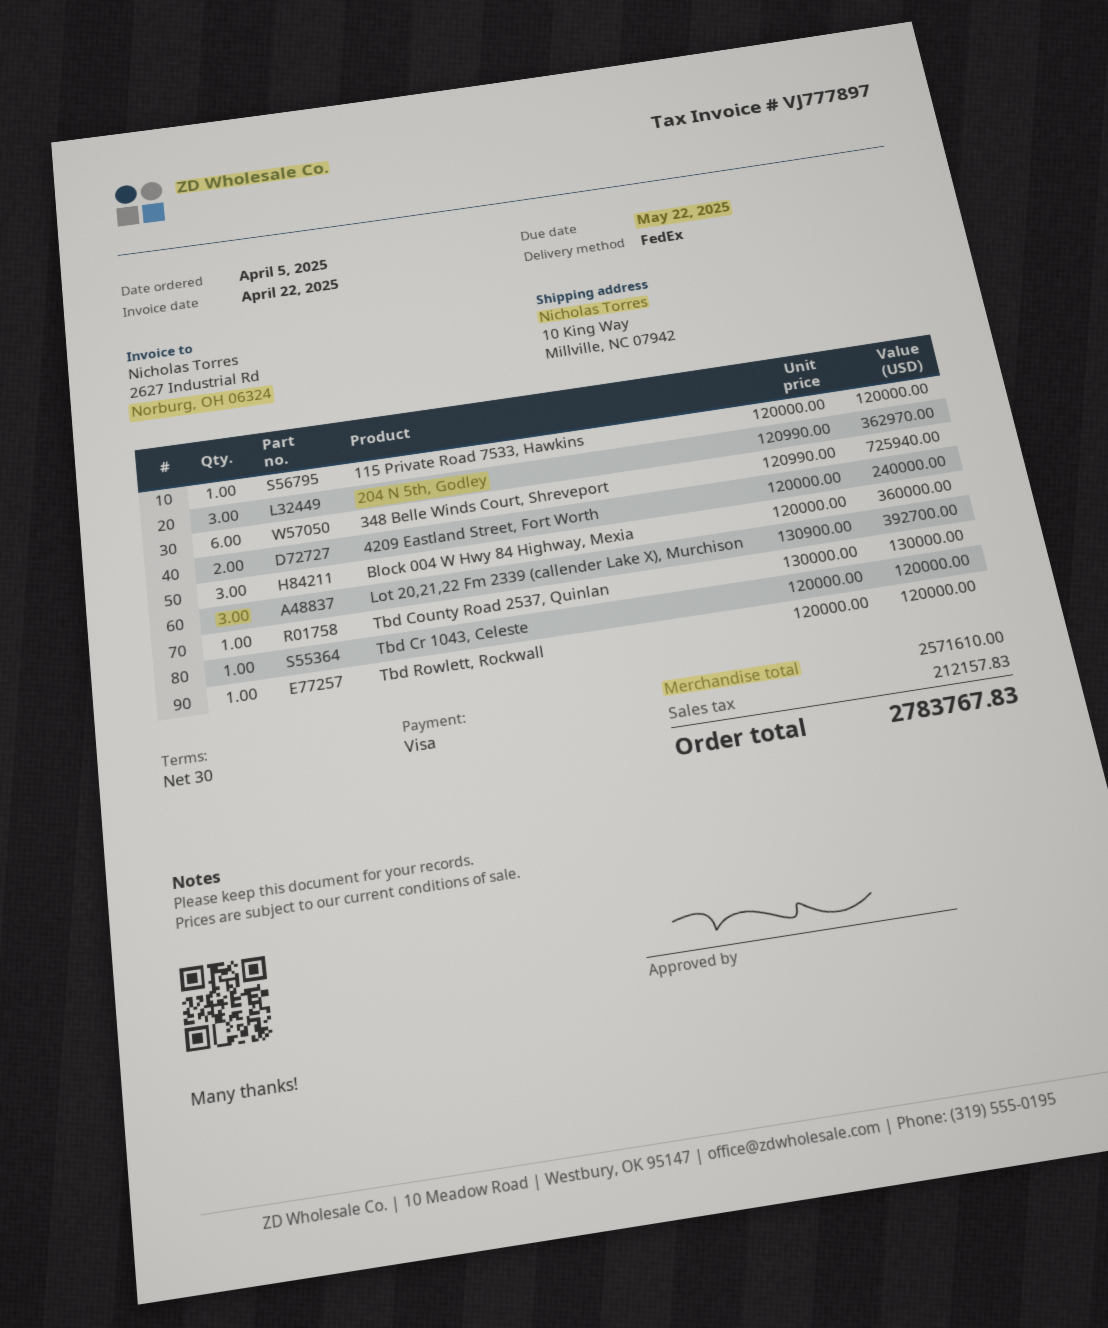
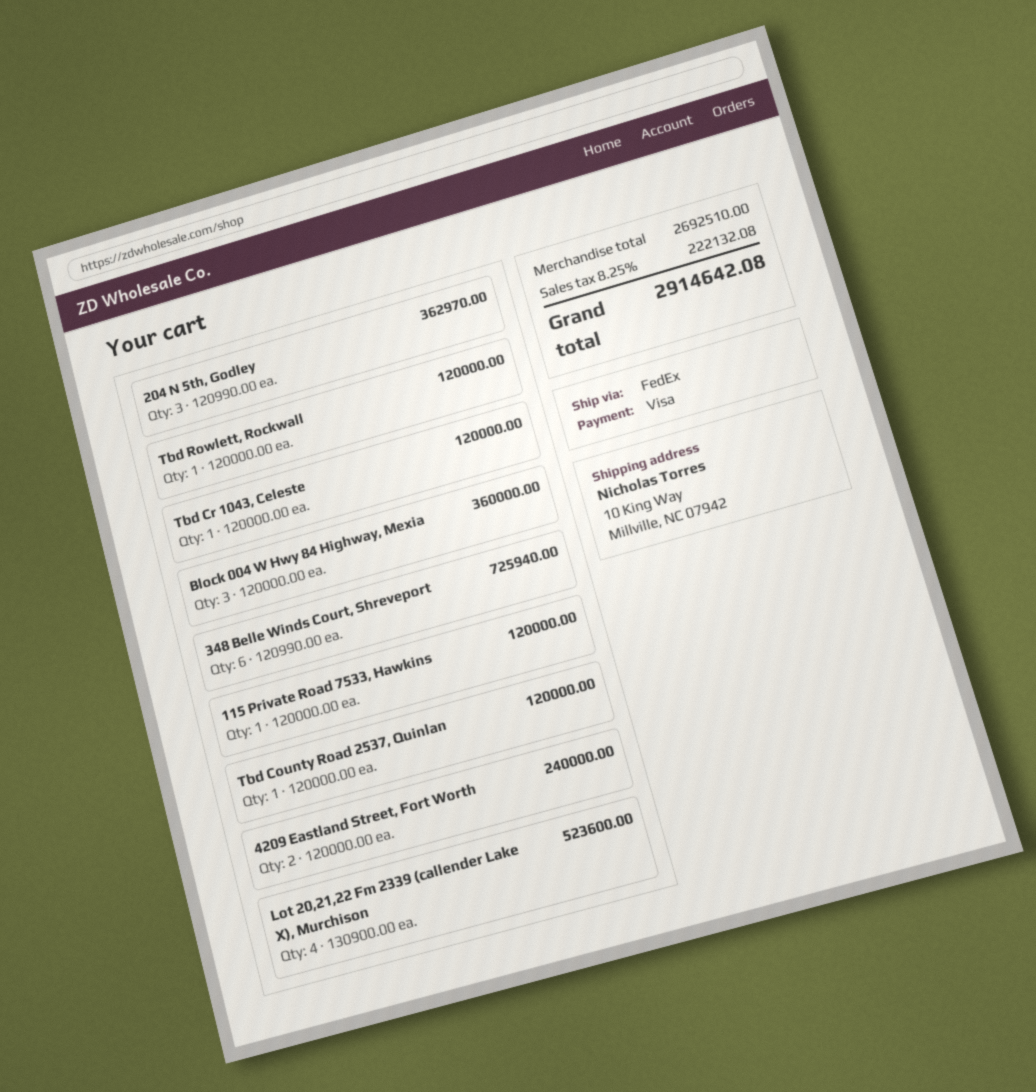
Lot 20,21,22 Fm 2339 (callender Lake X), Murchison: 3 x 130900.00 = 392700.00 -> 4 x 130900.00 = 523600.00
Tbd County Road 2537, Quinlan: 1 x 130000.00 = 130000.00 -> 1 x 120000.00 = 120000.00
subtotal: 2571610.00 -> 2692510.00
tax: 212157.83 -> 222132.08
total: 2783767.83 -> 2914642.08

